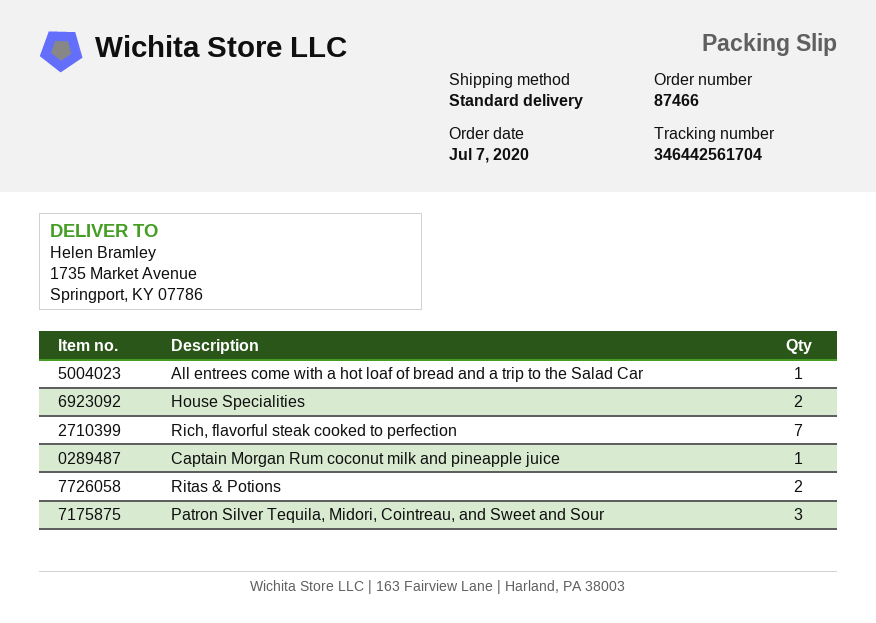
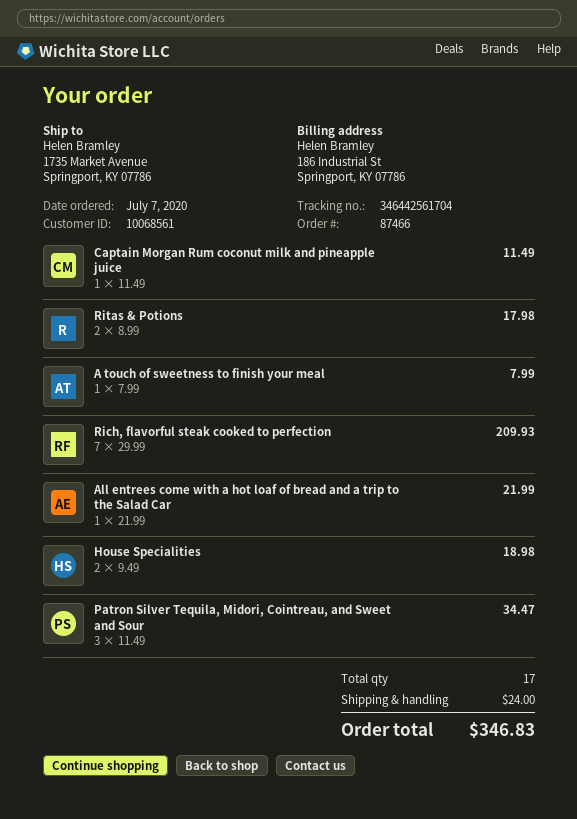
A touch of sweetness to finish your meal: none -> 1

